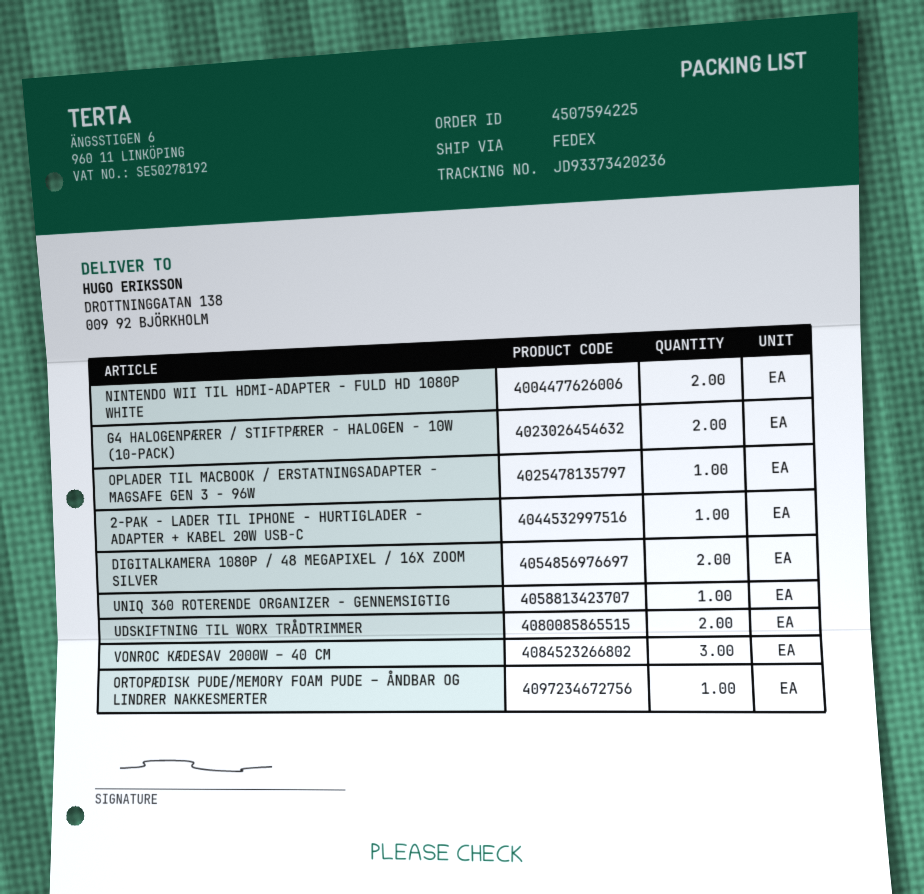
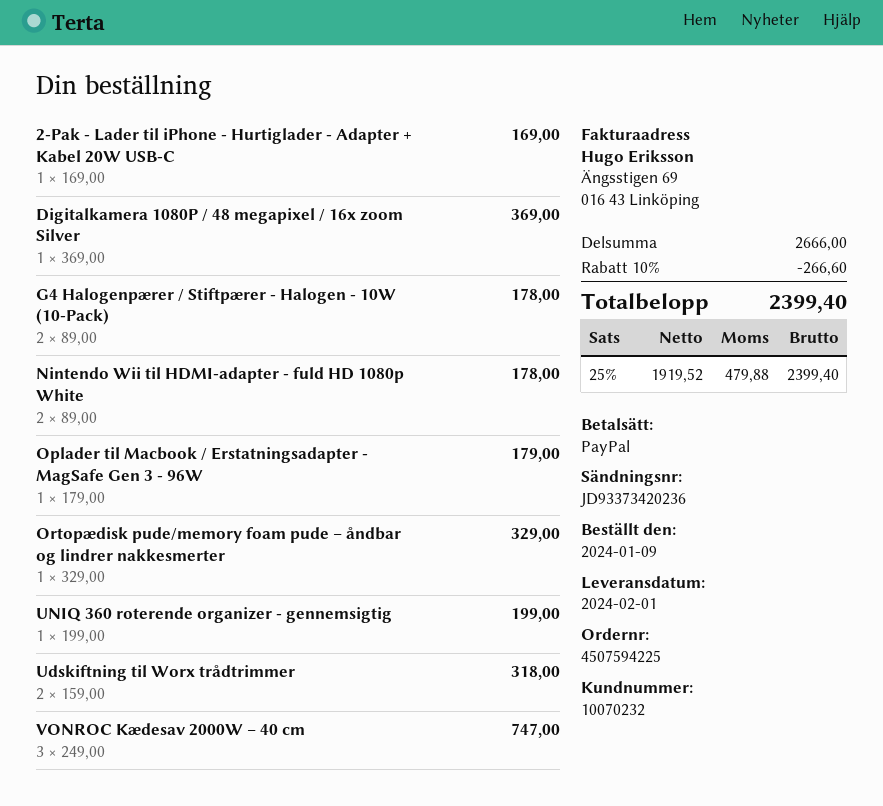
DIGITALKAMERA 1080P / 48 MEGAPIXEL / 16X ZOOM SILVER: 2 -> 1

